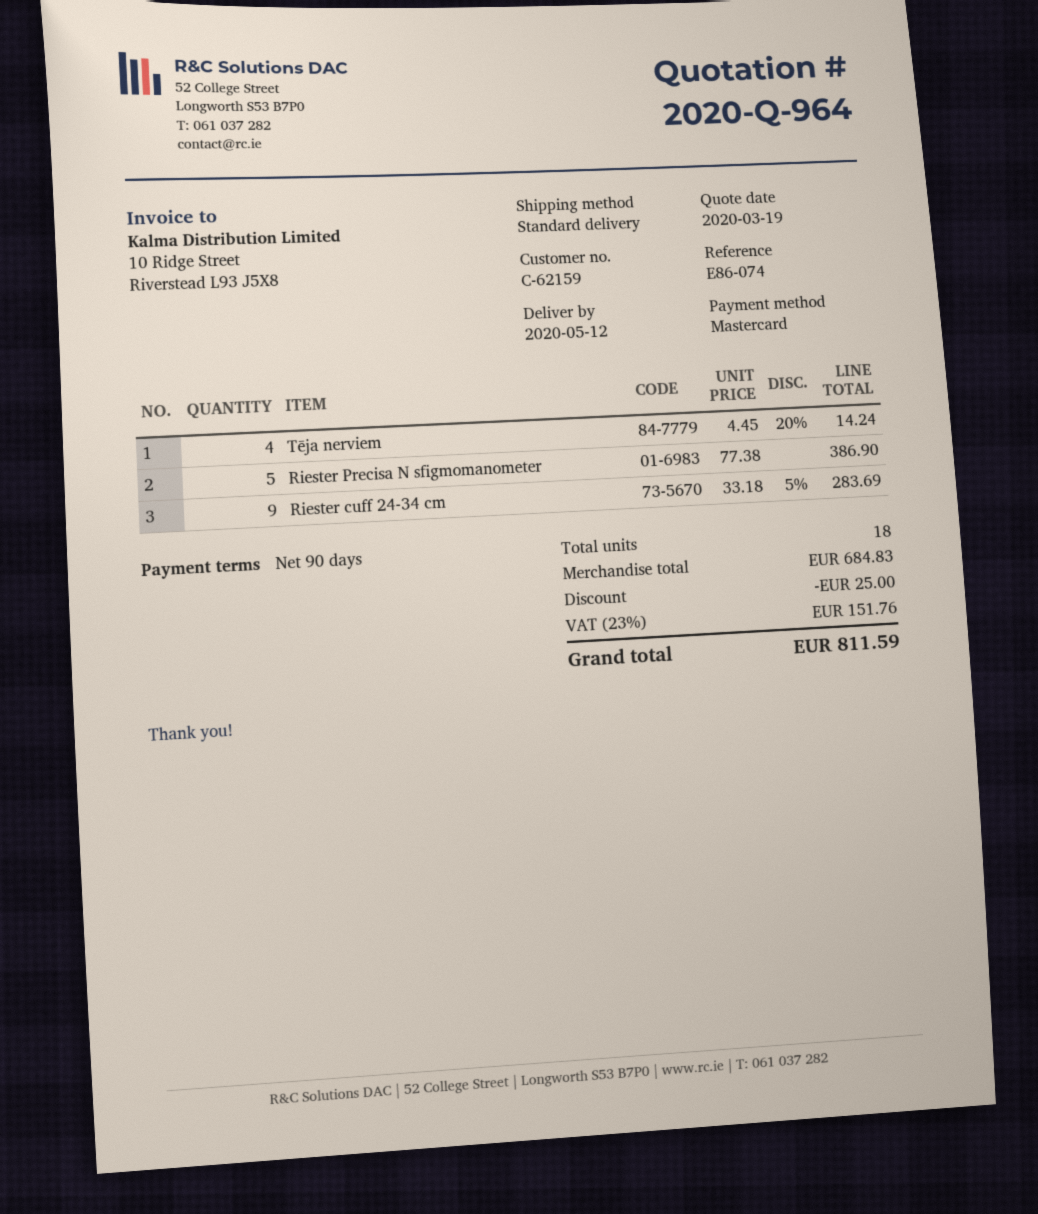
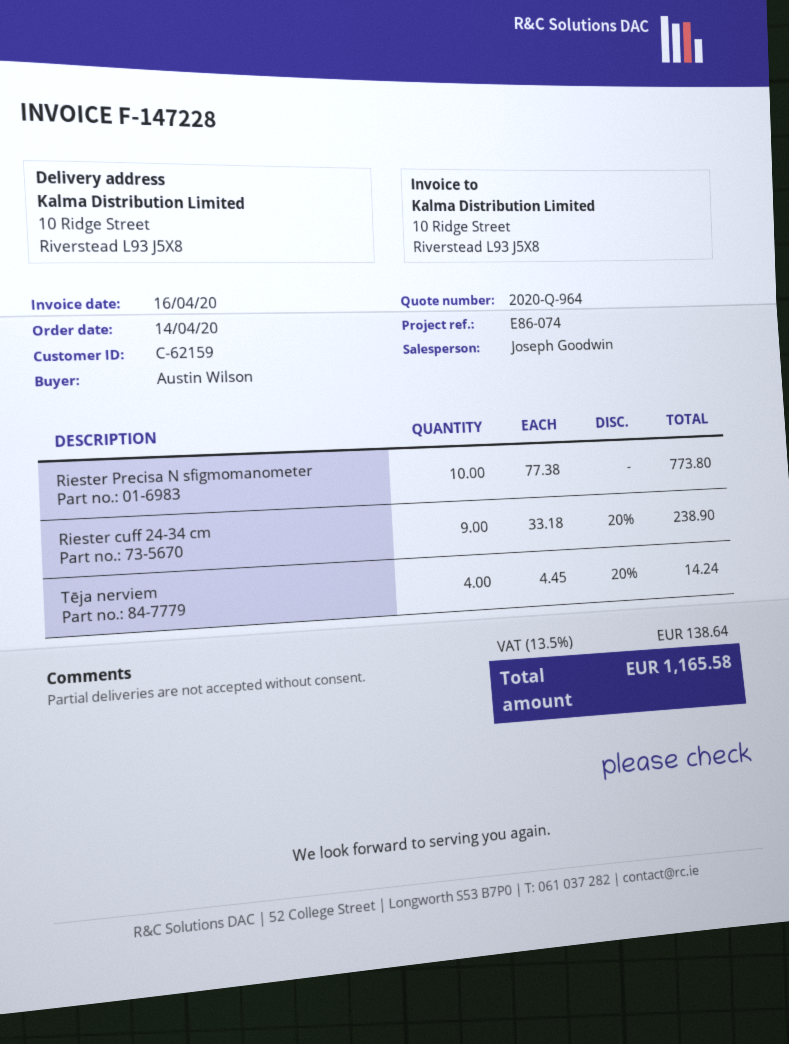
Riester Precisa N sfigmomanometer: 5 x 77.38 = 386.90 -> 10 x 77.38 = 773.80
Riester cuff 24-34 cm: 9 x 33.18 - 5% = 283.69 -> 9 x 33.18 - 20% = 238.90
discount: 25.00 -> none
tax: 23% = 151.76 -> 13.5% = 138.64
total: 811.59 -> 1165.58

